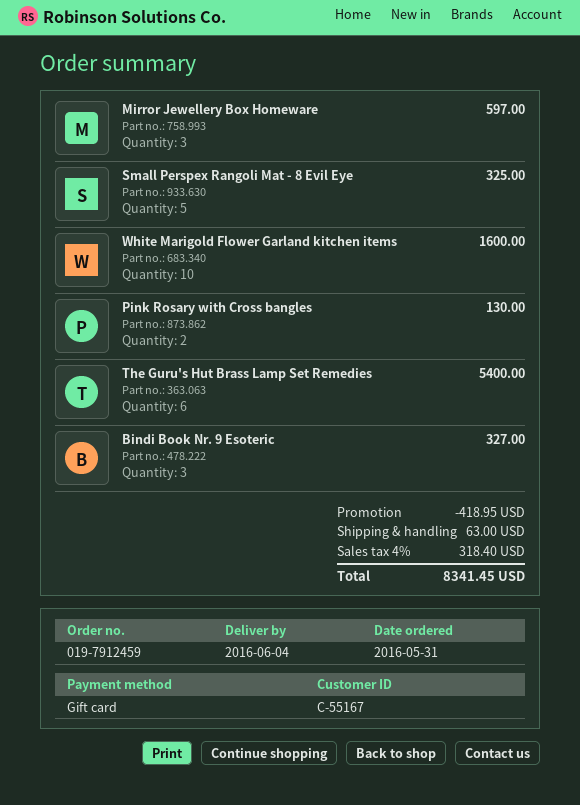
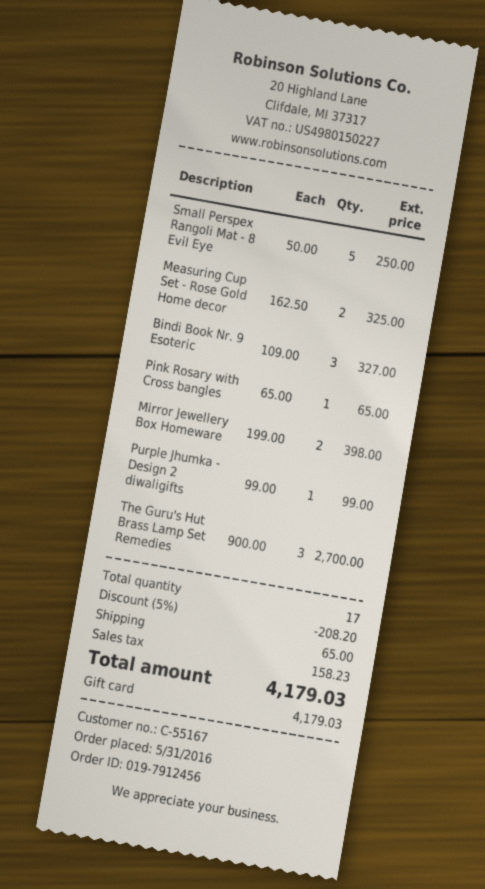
order number: 019-7912459 -> 019-7912456
Mirror Jewellery Box Homeware: 3 for 597.00 -> 2 for 398.00
Small Perspex Rangoli Mat - 8 Evil Eye: 5 for 325.00 -> 5 for 250.00
White Marigold Flower Garland kitchen items: 10 for 1600.00 -> none
Pink Rosary with Cross bangles: 2 for 130.00 -> 1 for 65.00
The Guru's Hut Brass Lamp Set Remedies: 6 for 5400.00 -> 3 for 2700.00
Measuring Cup Set - Rose Gold Home decor: none -> 2 for 325.00
Purple Jhumka - Design 2 diwaligifts: none -> 1 for 99.00
discount: 418.95 -> 208.20
shipping: 63.00 -> 65.00
tax: 318.40 -> 158.23
total: 8341.45 -> 4179.03

